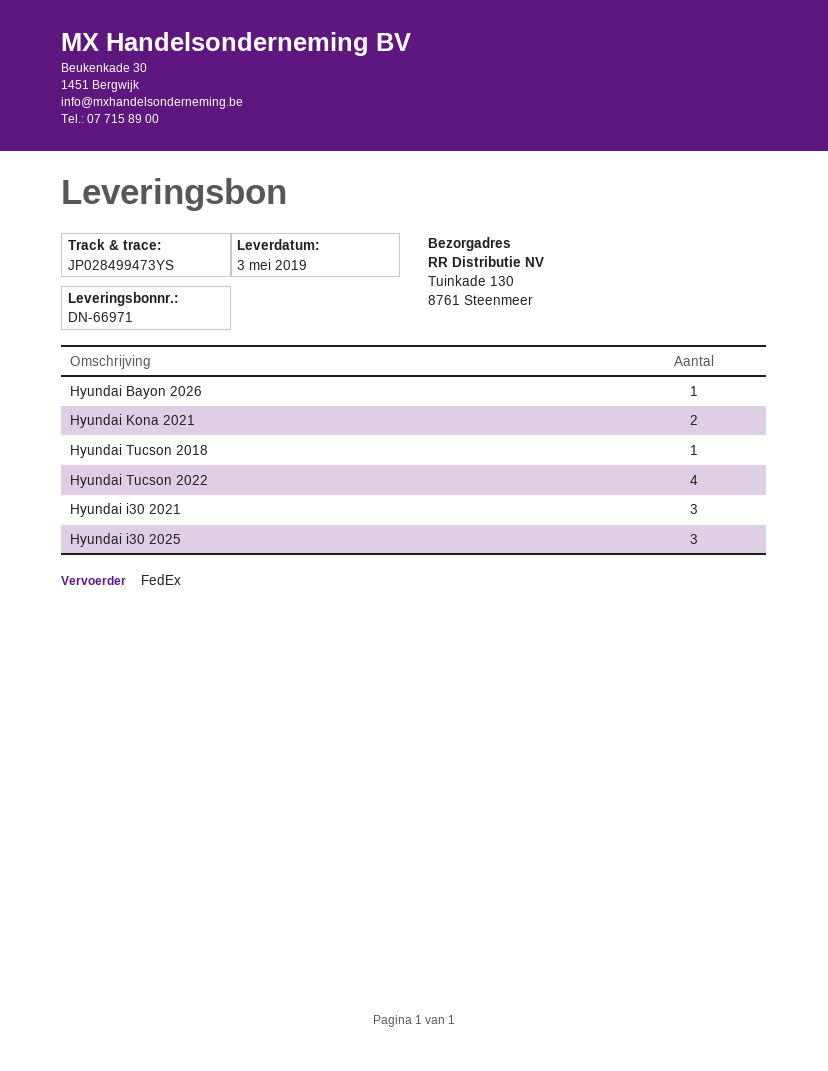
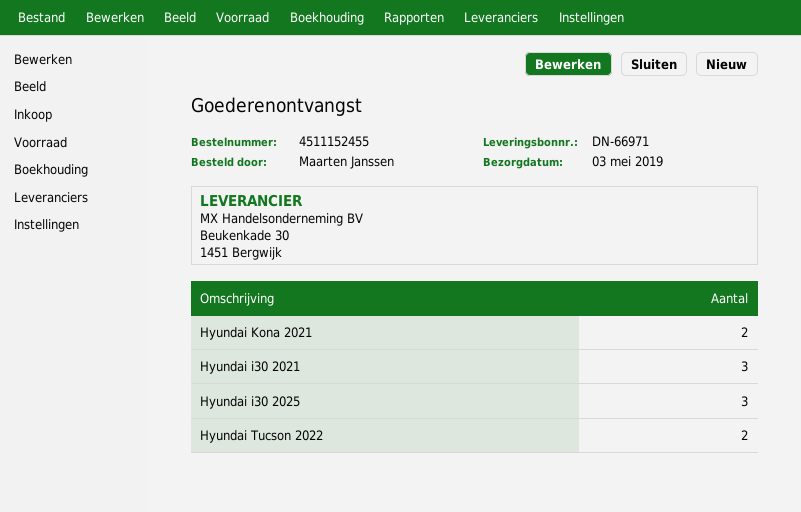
Hyundai Bayon 2026: 1 -> none
Hyundai Tucson 2018: 1 -> none
Hyundai Tucson 2022: 4 -> 2

